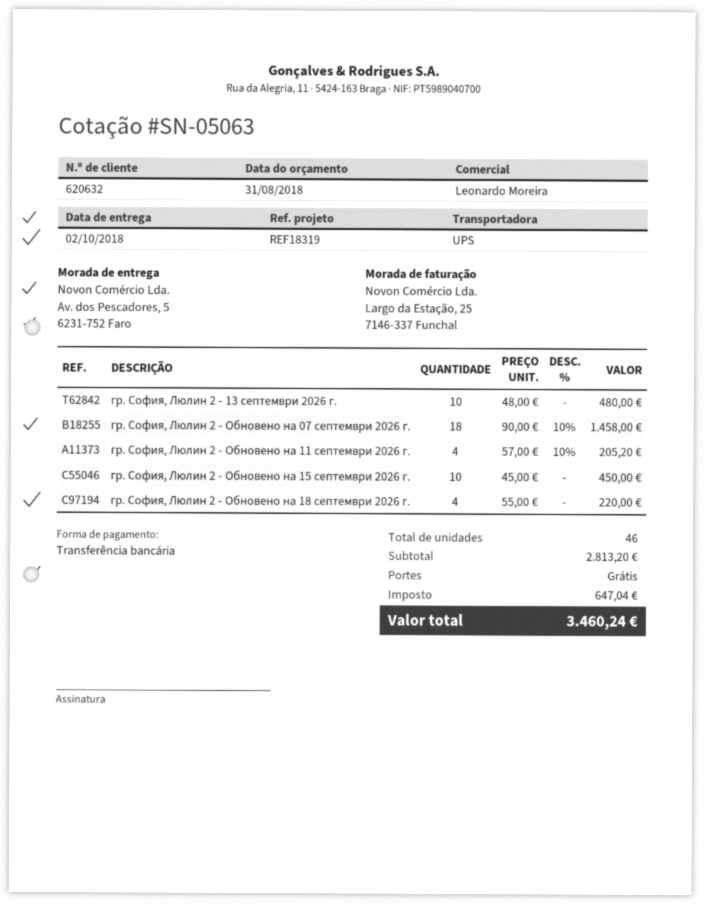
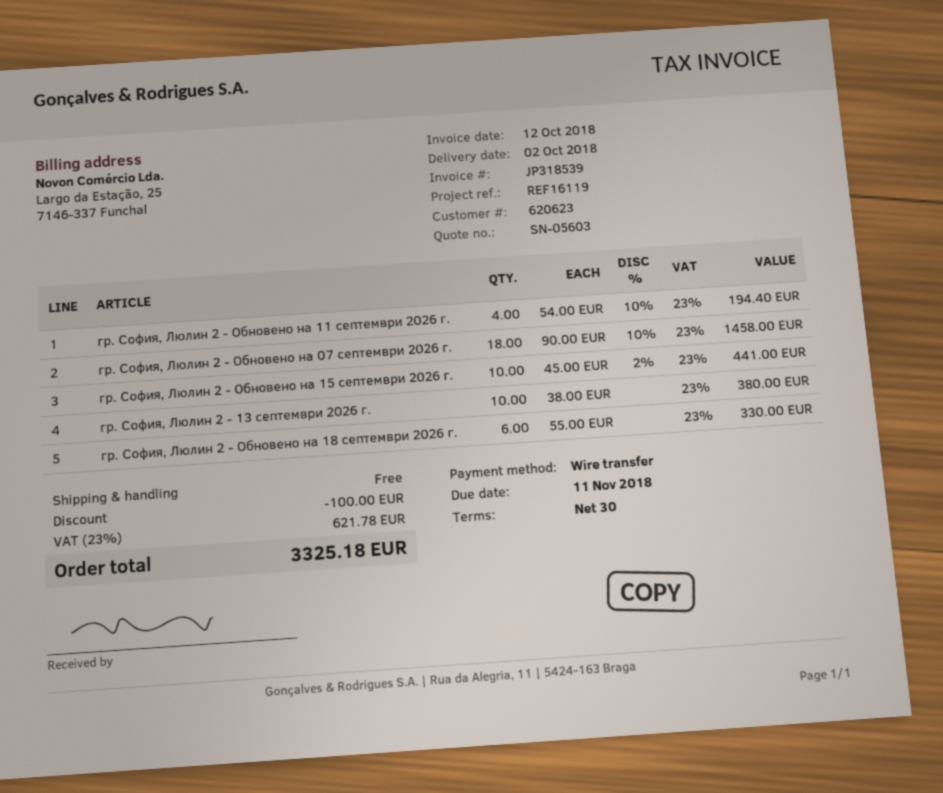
quote number: SN-05063 -> SN-05603
customer number: 620632 -> 620623
reference: REF18319 -> REF16119
гр. София, Люлин 2 - 13 септември 2026 г.: 10 x 48.00 = 480.00 -> 10 x 38.00 = 380.00
гр. София, Люлин 2 - Обновено на 11 септември 2026 г.: 4 x 57.00 - 10% = 205.20 -> 4 x 54.00 - 10% = 194.40
гр. София, Люлин 2 - Обновено на 15 септември 2026 г.: 10 x 45.00 = 450.00 -> 10 x 45.00 - 2% = 441.00
гр. София, Люлин 2 - Обновено на 18 септември 2026 г.: 4 x 55.00 = 220.00 -> 6 x 55.00 = 330.00
discount: none -> 100.00
tax: 647.04 -> 621.78
total: 3460.24 -> 3325.18

